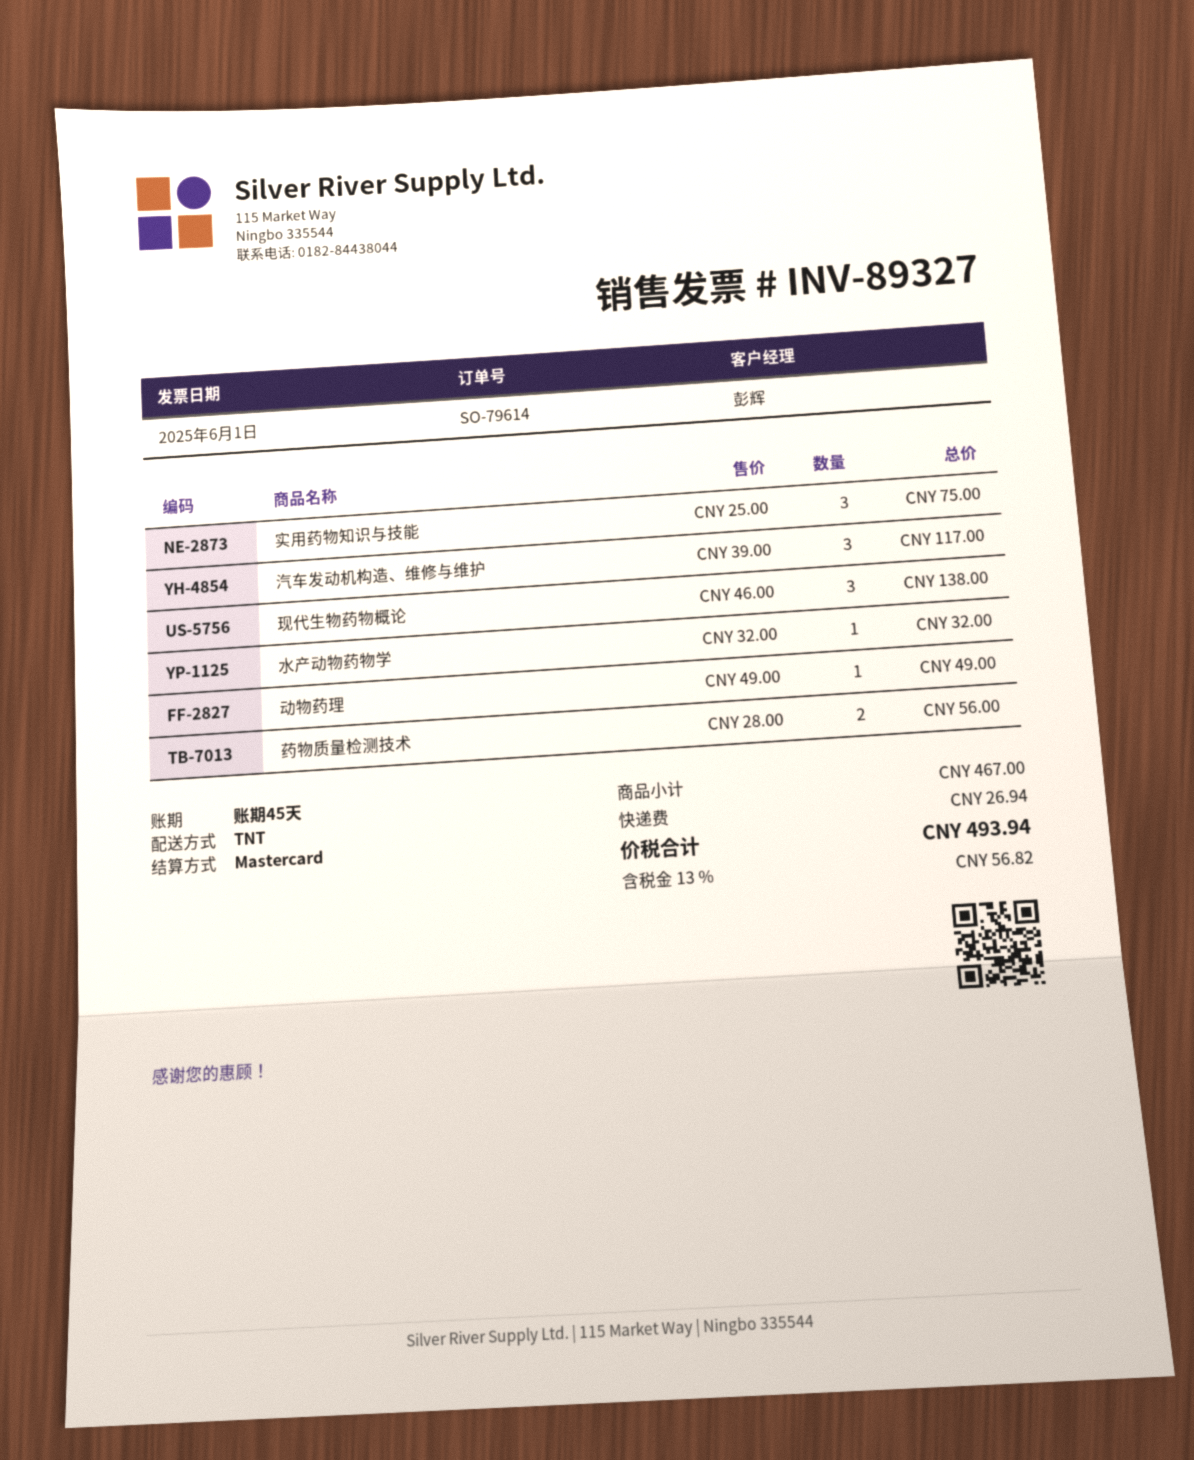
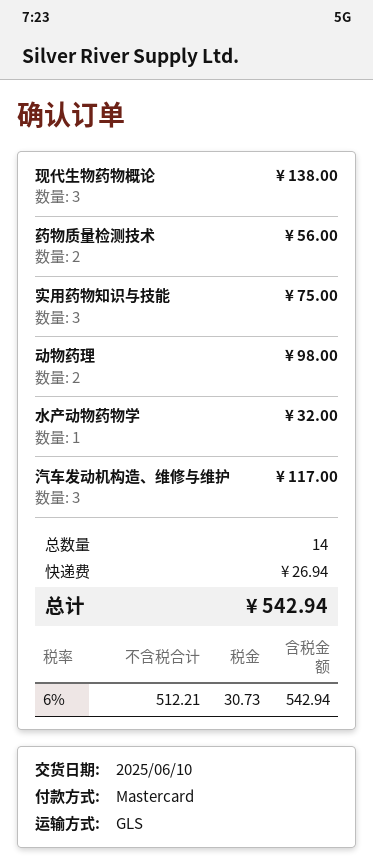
shipping method: TNT -> GLS
动物药理: 1 for 49.00 -> 2 for 98.00
tax: 13% = 56.82 -> 6% = 30.73
total: 493.94 -> 542.94

